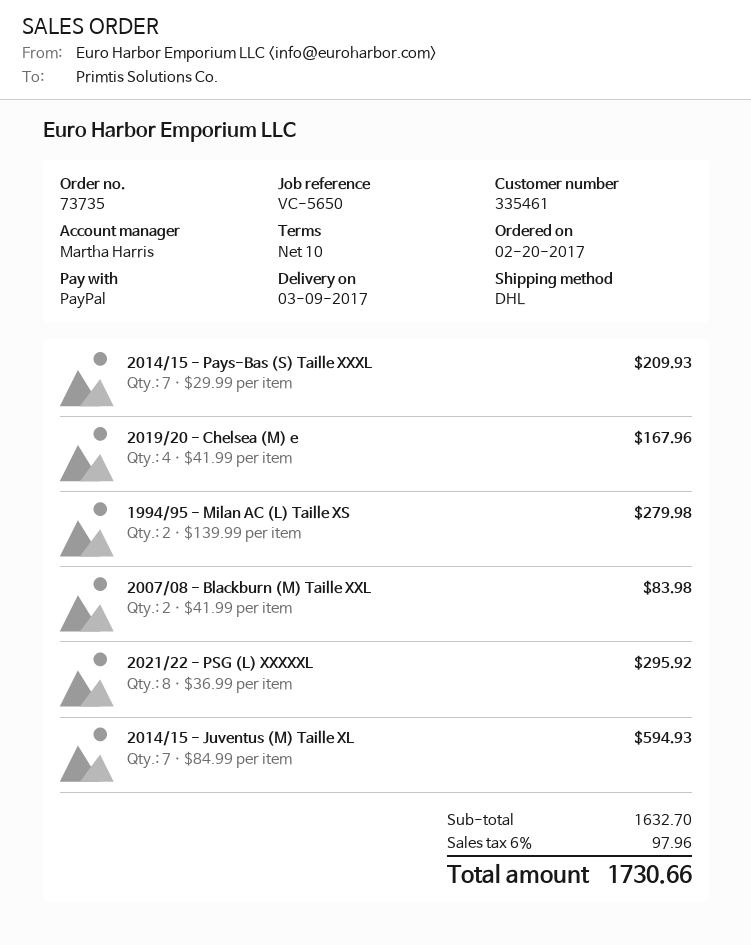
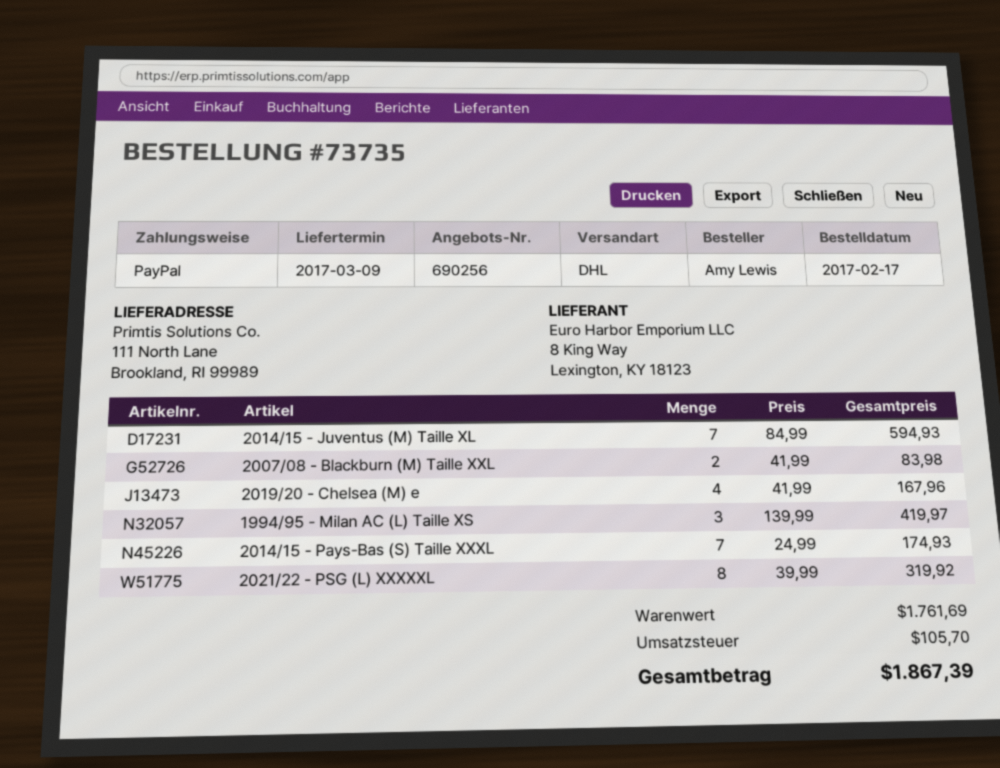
order date: 2017-02-20 -> 2017-02-17
2014/15 - Pays-Bas (S) Taille XXXL: 7 x 29.99 = 209.93 -> 7 x 24.99 = 174.93
1994/95 - Milan AC (L) Taille XS: 2 x 139.99 = 279.98 -> 3 x 139.99 = 419.97
2021/22 - PSG (L) XXXXXL: 8 x 36.99 = 295.92 -> 8 x 39.99 = 319.92
subtotal: 1632.70 -> 1761.69
tax: 97.96 -> 105.70
total: 1730.66 -> 1867.39

